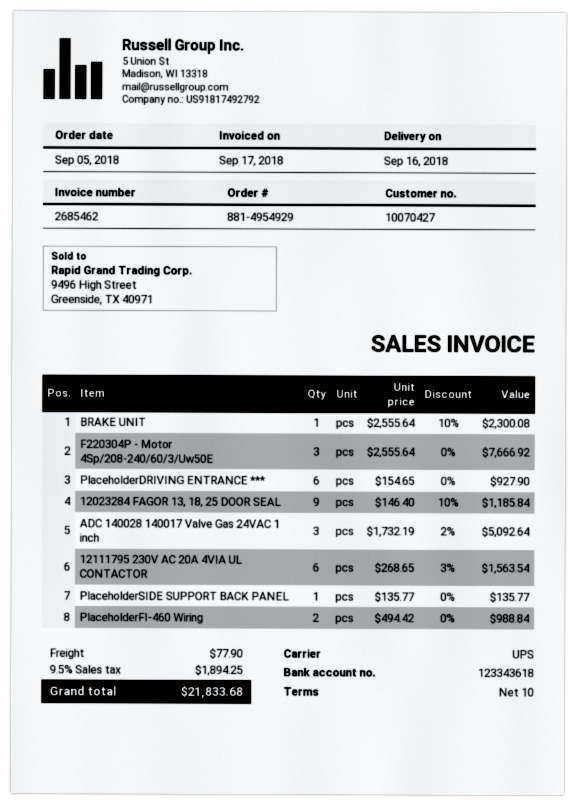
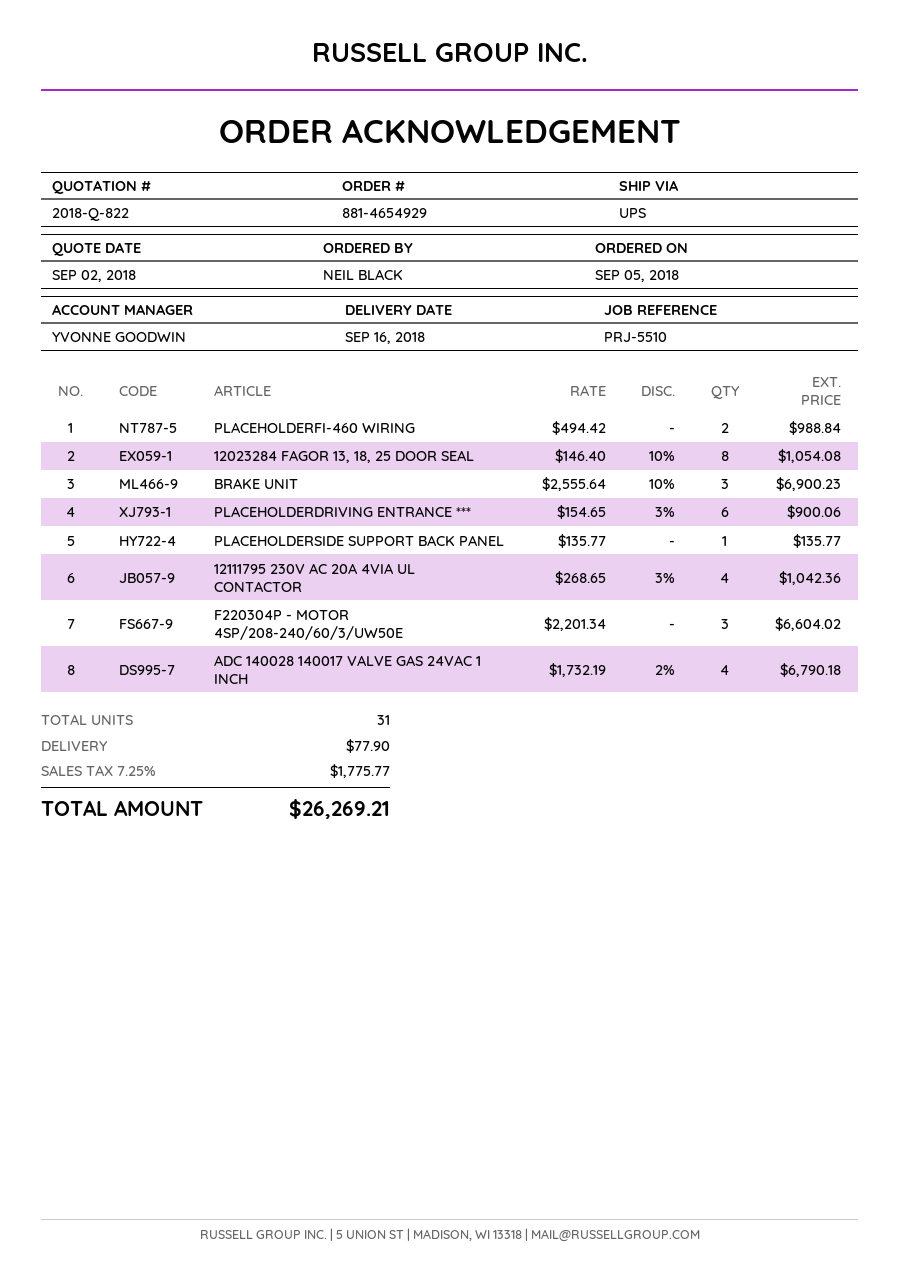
order number: 881-4954929 -> 881-4654929
BRAKE UNIT: 1 x 2555.64 - 10% = 2300.08 -> 3 x 2555.64 - 10% = 6900.23
F220304P - Motor 4Sp/208-240/60/3/Uw50E: 3 x 2555.64 = 7666.92 -> 3 x 2201.34 = 6604.02
PlaceholderDRIVING ENTRANCE ***: 6 x 154.65 = 927.90 -> 6 x 154.65 - 3% = 900.06
12023284 FAGOR 13, 18, 25 DOOR SEAL: 9 x 146.40 - 10% = 1185.84 -> 8 x 146.40 - 10% = 1054.08
ADC 140028 140017 Valve Gas 24VAC 1 inch: 3 x 1732.19 - 2% = 5092.64 -> 4 x 1732.19 - 2% = 6790.18
12111795 230V AC 20A 4VIA UL CONTACTOR: 6 x 268.65 - 3% = 1563.54 -> 4 x 268.65 - 3% = 1042.36
tax: 9.5% = 1894.25 -> 7.25% = 1775.77
total: 21833.68 -> 26269.21

